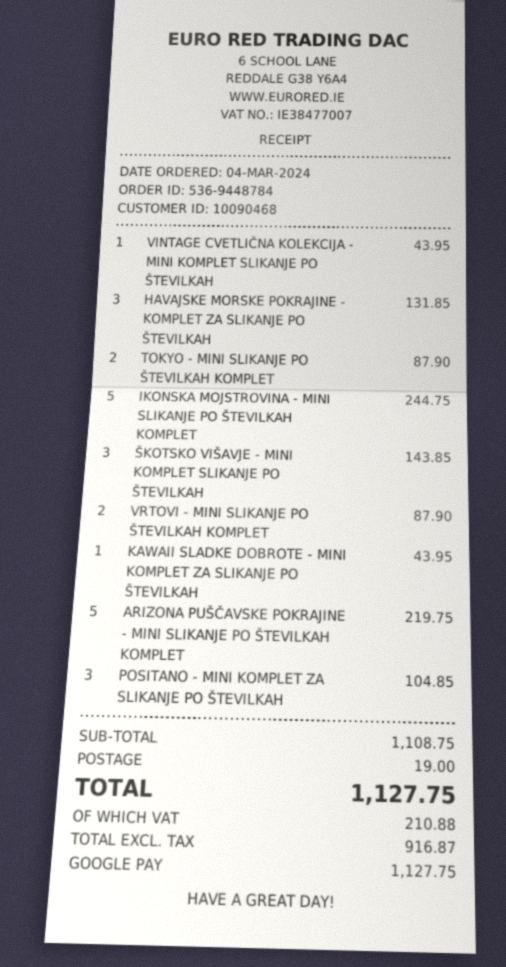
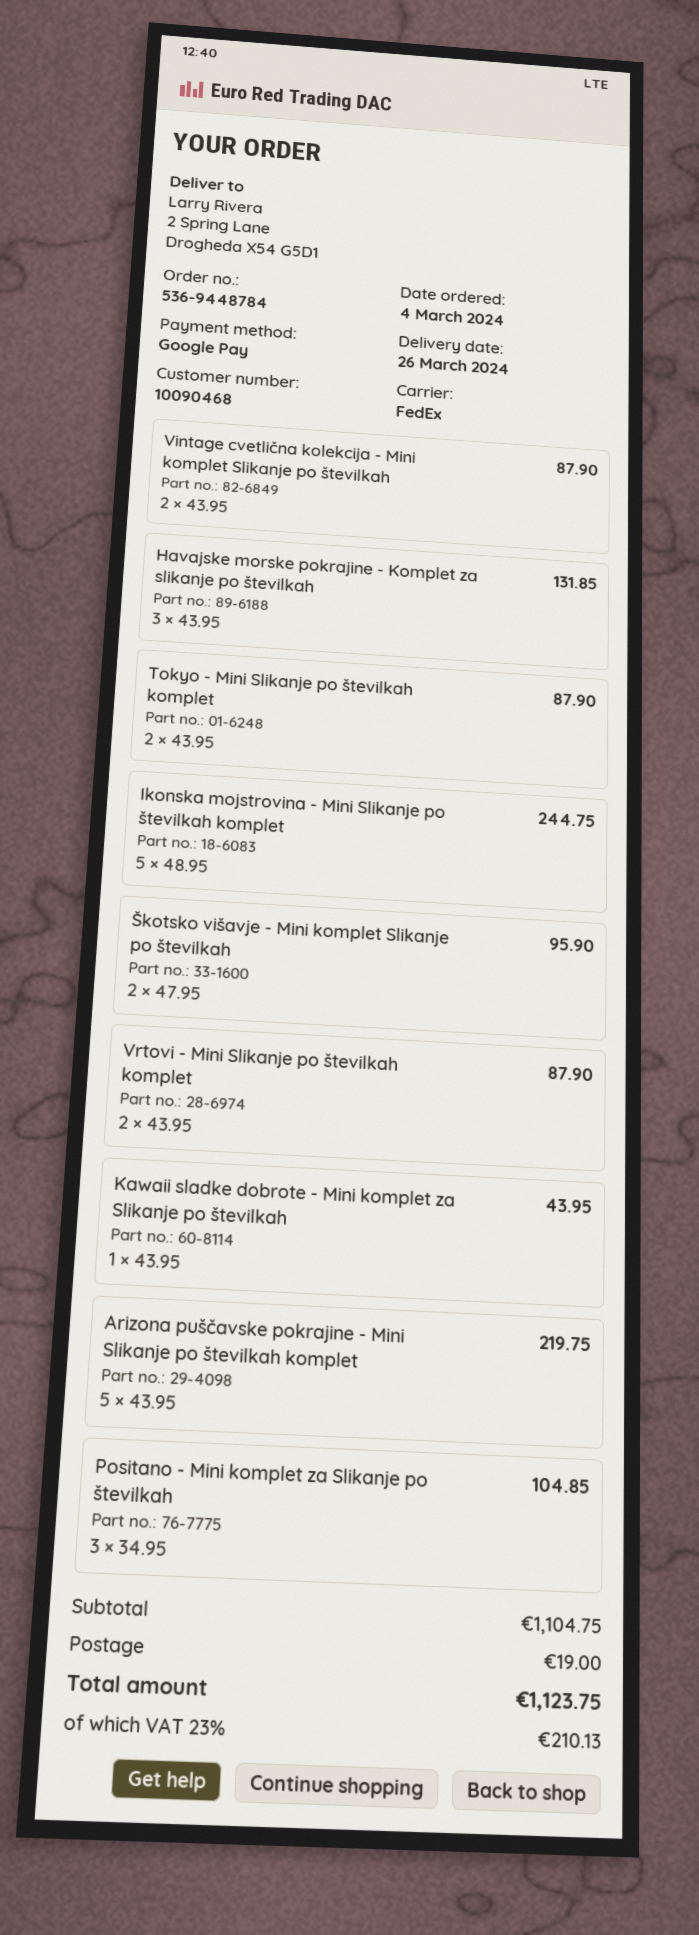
VINTAGE CVETLIČNA KOLEKCIJA - MINI KOMPLET SLIKANJE PO ŠTEVILKAH: 1 for 43.95 -> 2 for 87.90
ŠKOTSKO VIŠAVJE - MINI KOMPLET SLIKANJE PO ŠTEVILKAH: 3 for 143.85 -> 2 for 95.90
subtotal: 1108.75 -> 1104.75
tax: 210.88 -> 210.13
total: 1127.75 -> 1123.75

